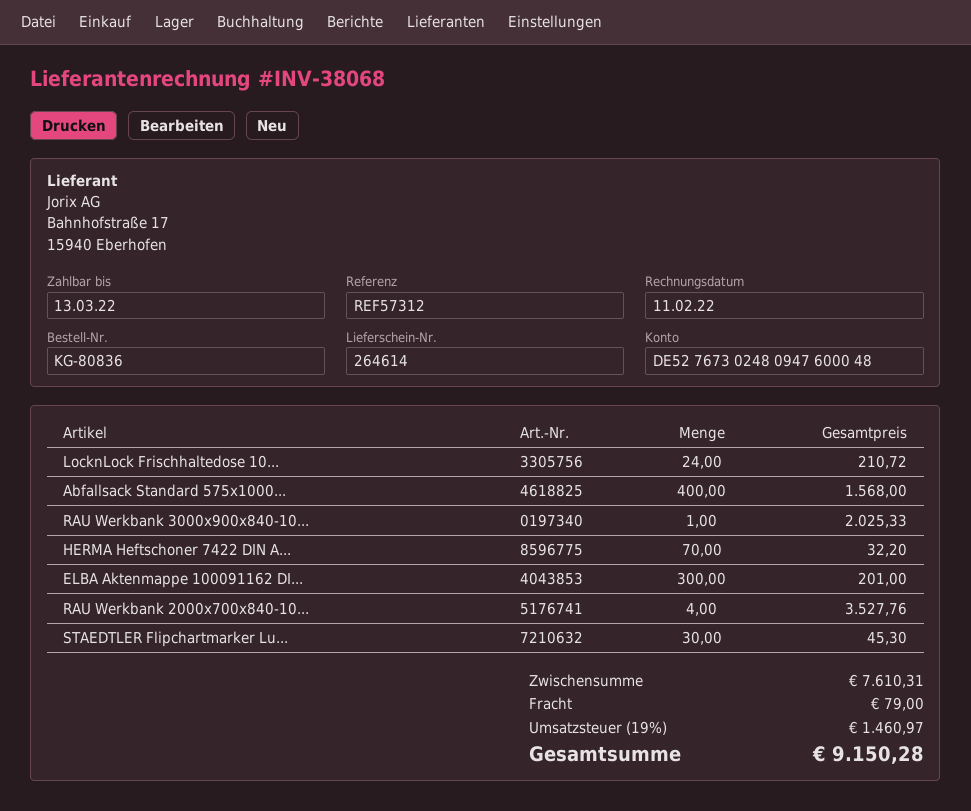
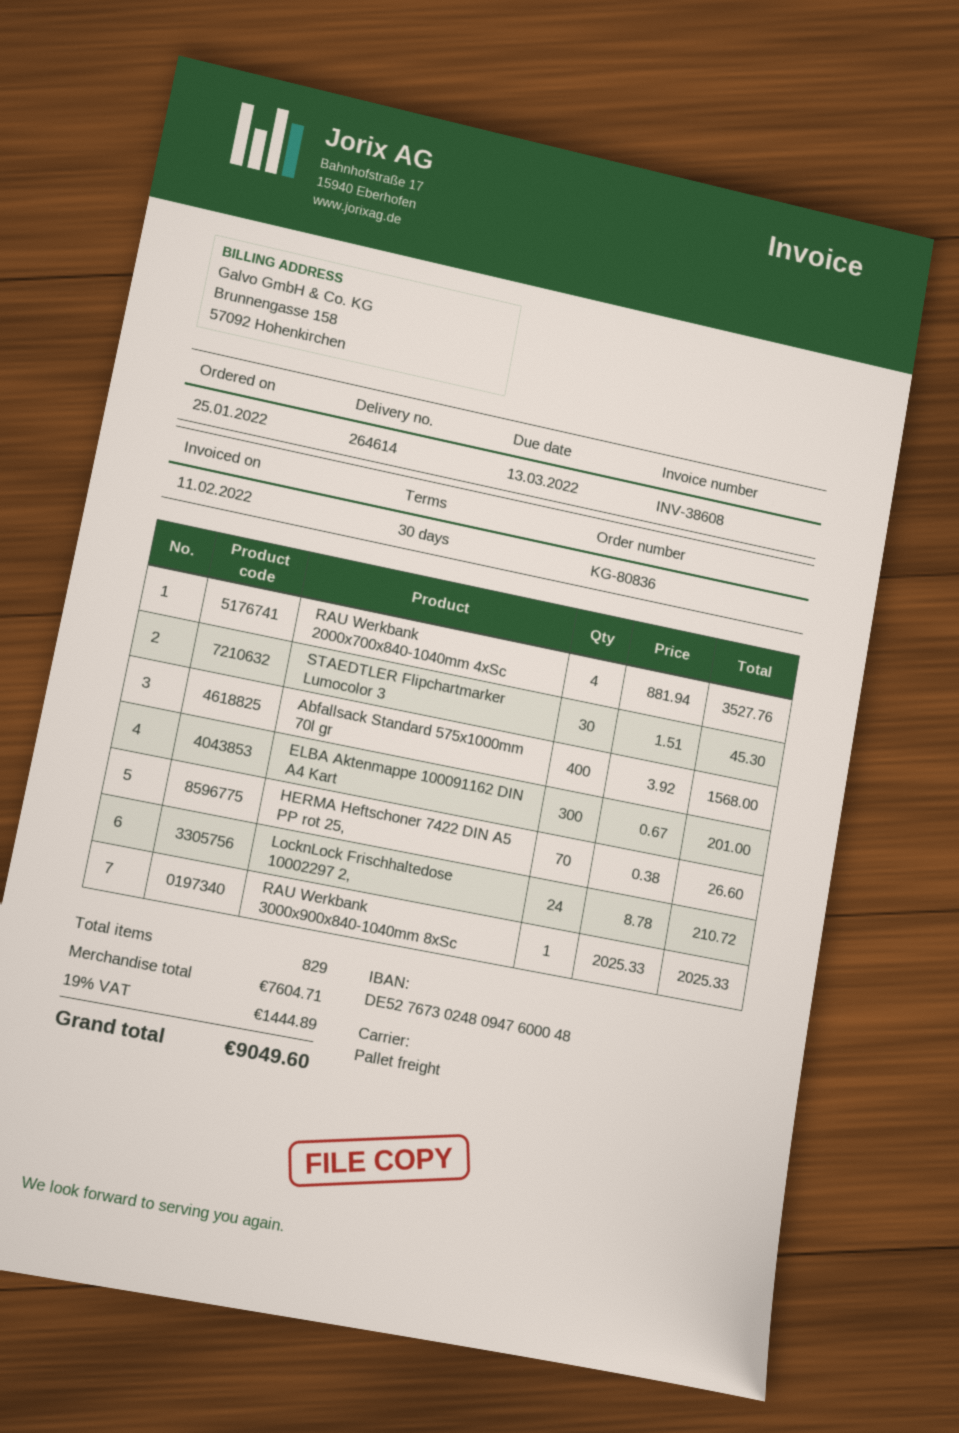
invoice number: INV-38068 -> INV-38608
HERMA Heftschoner 7422 DIN A...: 70 for 32.20 -> 70 for 26.60
subtotal: 7610.31 -> 7604.71
shipping: 79.00 -> none
tax: 19% = 1460.97 -> 19% = 1444.89
total: 9150.28 -> 9049.60

